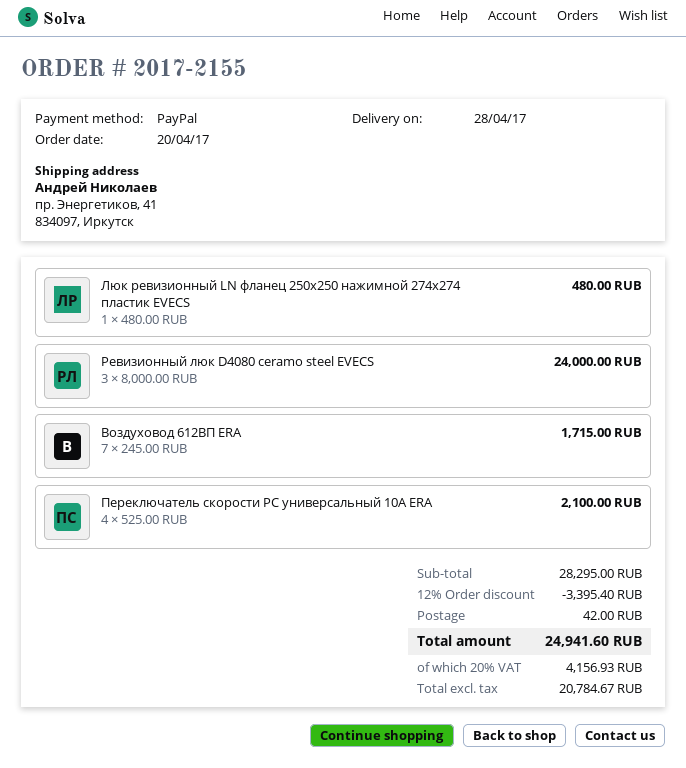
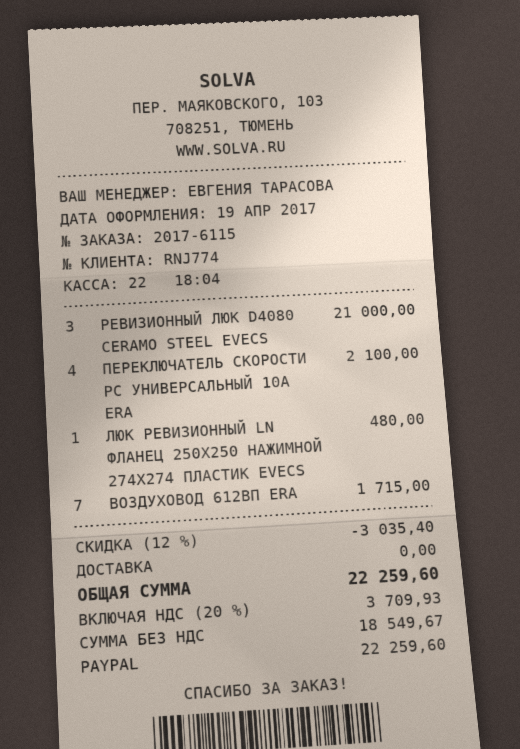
order number: 2017-2155 -> 2017-6115
order date: 2017-04-20 -> 2017-04-19
Ревизионный люк D4080 ceramo steel EVECS: 3 for 24000.00 -> 3 for 21000.00
discount: 12% = 3395.40 -> 12% = 3035.40
shipping: 42.00 -> 0.00
net: 20784.67 -> 18549.67
tax: 20% = 4156.93 -> 20% = 3709.93
total: 24941.60 -> 22259.60

